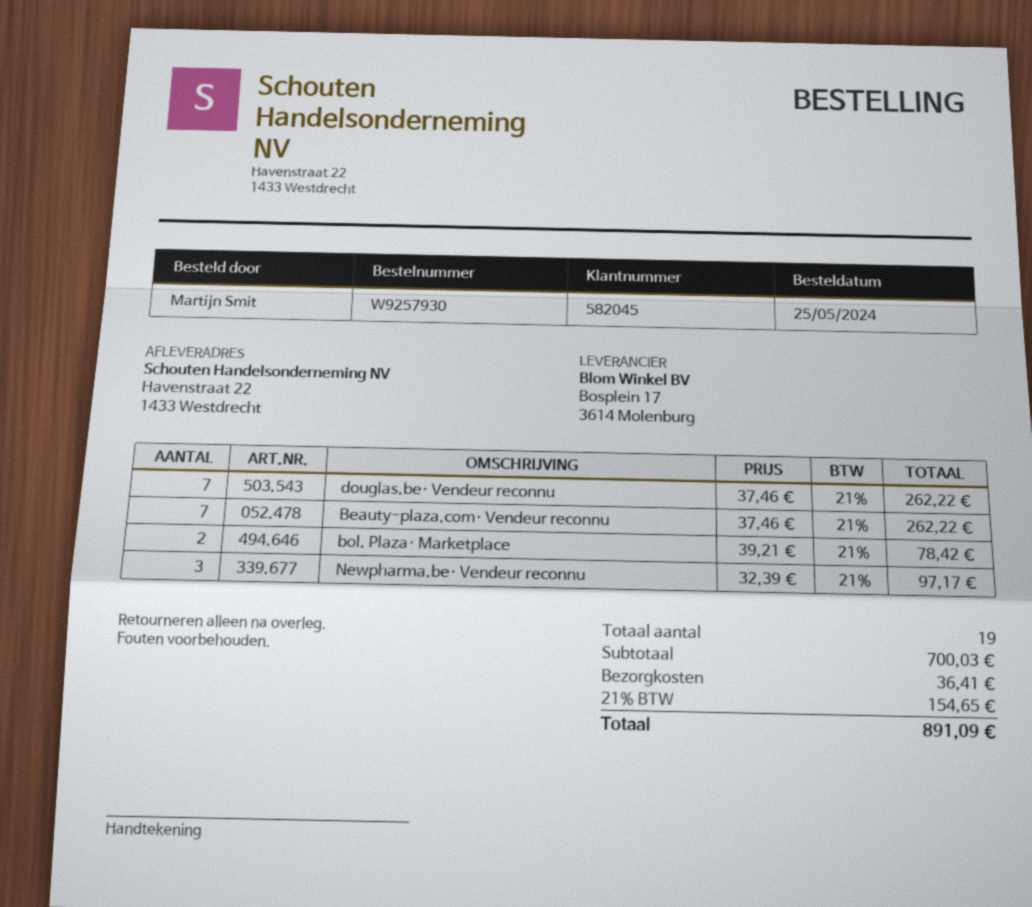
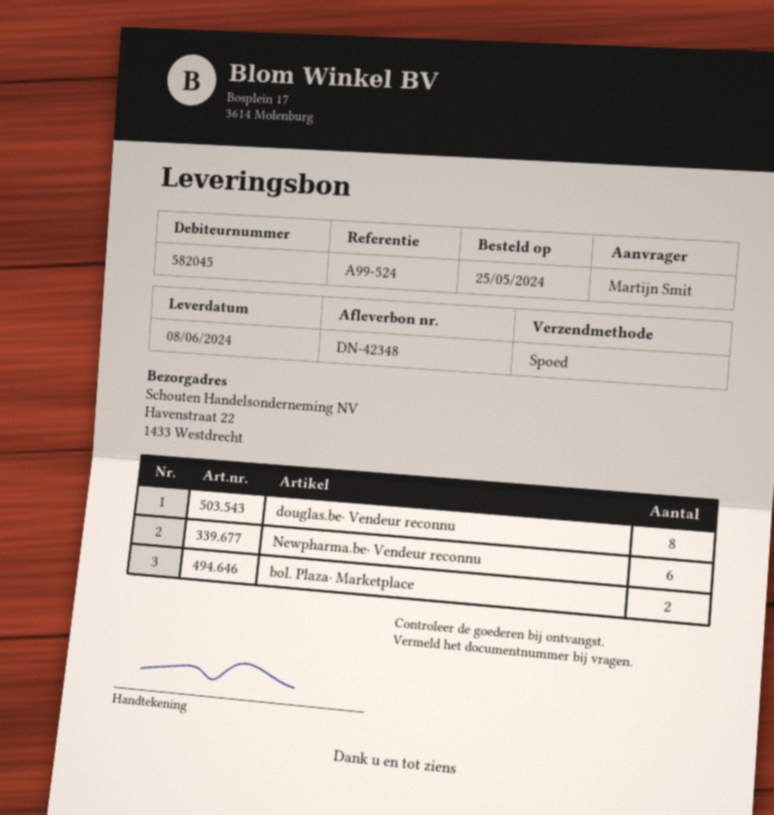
douglas.be· Vendeur reconnu: 7 -> 8
Beauty-plaza.com· Vendeur reconnu: 7 -> none
Newpharma.be· Vendeur reconnu: 3 -> 6

